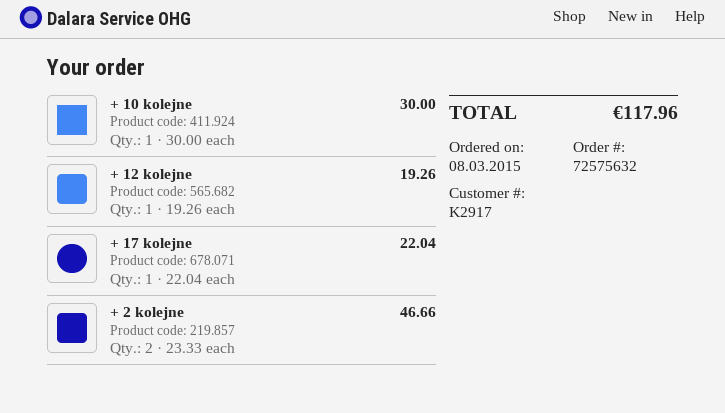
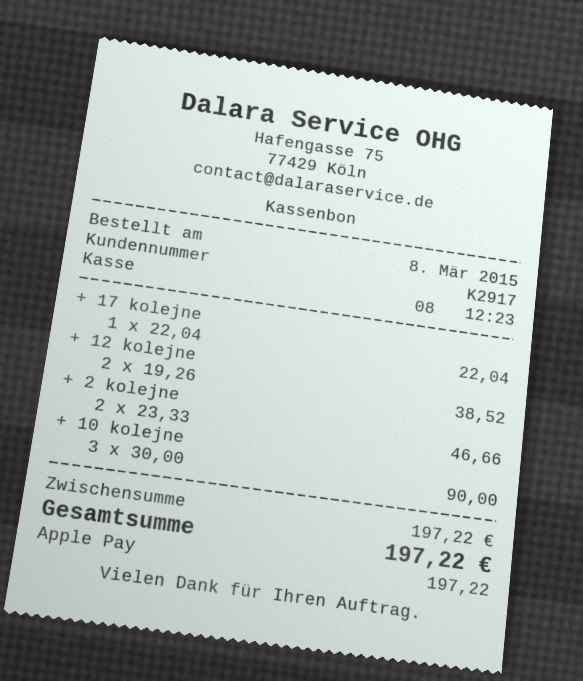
+ 10 kolejne: 1 x 30.00 = 30.00 -> 3 x 30.00 = 90.00
+ 12 kolejne: 1 x 19.26 = 19.26 -> 2 x 19.26 = 38.52
total: 117.96 -> 197.22

